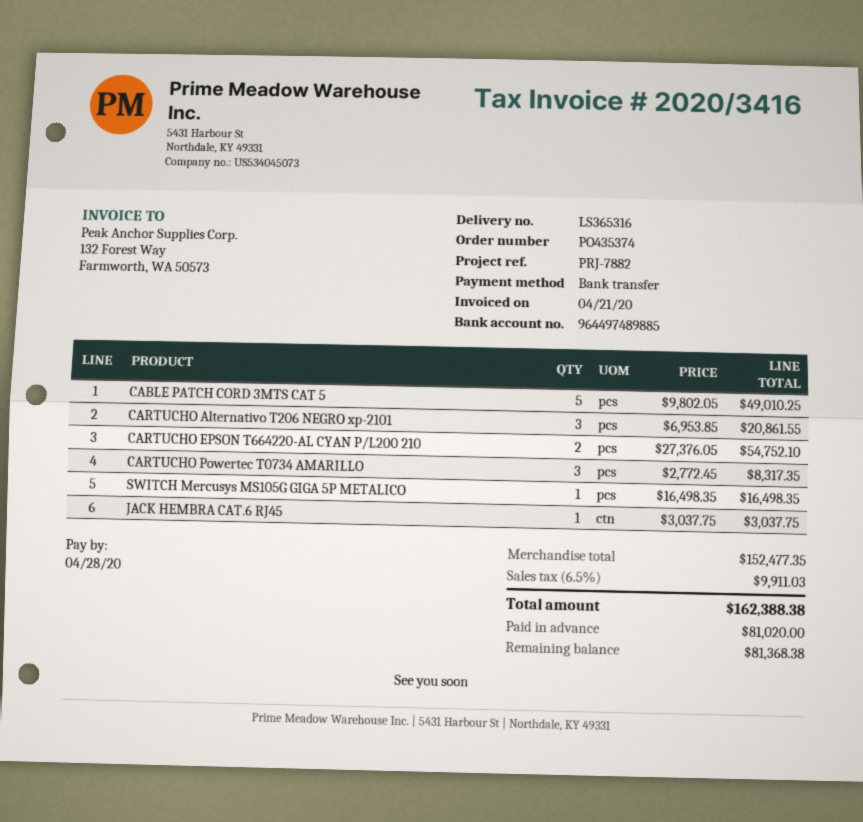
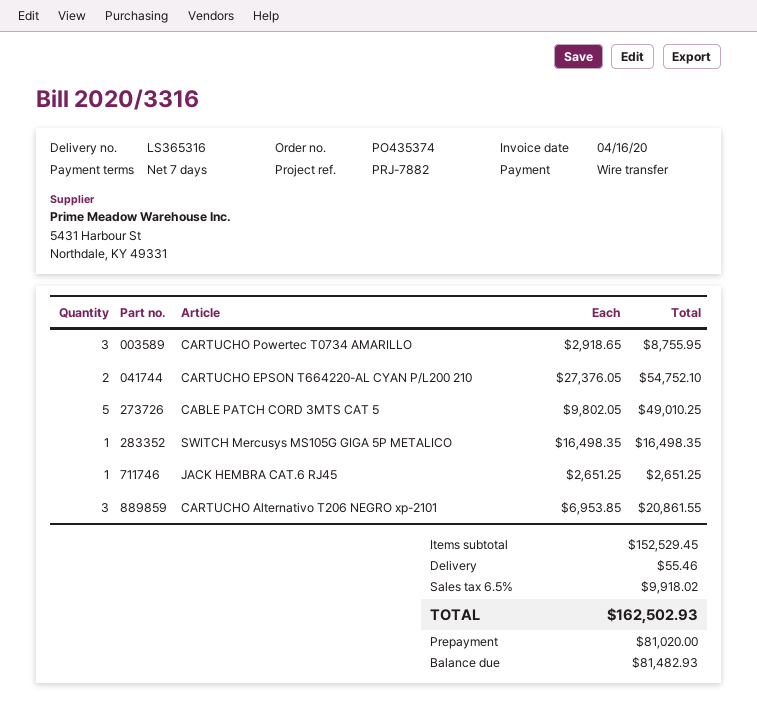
invoice number: 2020/3416 -> 2020/3316
invoice date: 2020-04-21 -> 2020-04-16
CARTUCHO Powertec T0734 AMARILLO: 3 x 2772.45 = 8317.35 -> 3 x 2918.65 = 8755.95
JACK HEMBRA CAT.6 RJ45: 1 x 3037.75 = 3037.75 -> 1 x 2651.25 = 2651.25
subtotal: 152477.35 -> 152529.45
shipping: none -> 55.46
tax: 6.5% = 9911.03 -> 6.5% = 9918.02
total: 162388.38 -> 162502.93
balance: 81368.38 -> 81482.93

